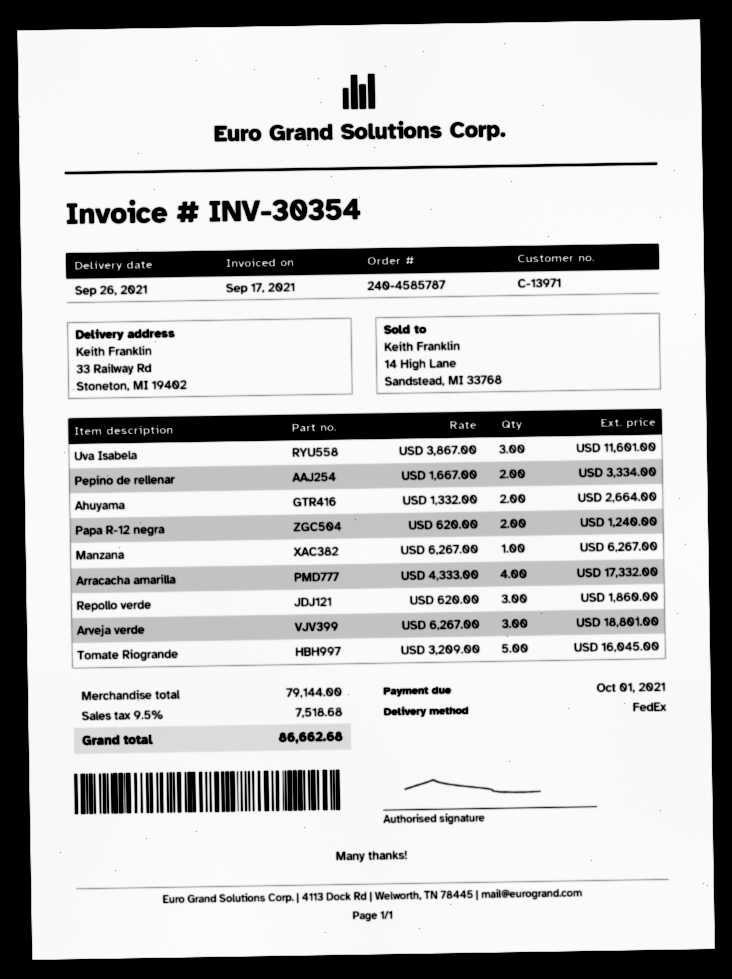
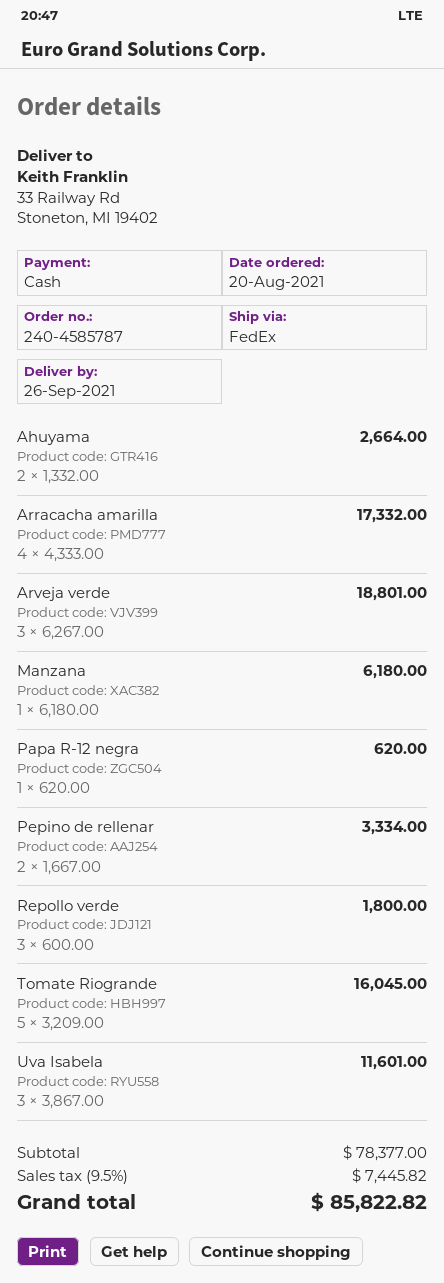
Papa R-12 negra: 2 x 620.00 = 1240.00 -> 1 x 620.00 = 620.00
Manzana: 1 x 6267.00 = 6267.00 -> 1 x 6180.00 = 6180.00
Repollo verde: 3 x 620.00 = 1860.00 -> 3 x 600.00 = 1800.00
subtotal: 79144.00 -> 78377.00
tax: 9.5% = 7518.68 -> 9.5% = 7445.82
total: 86662.68 -> 85822.82

